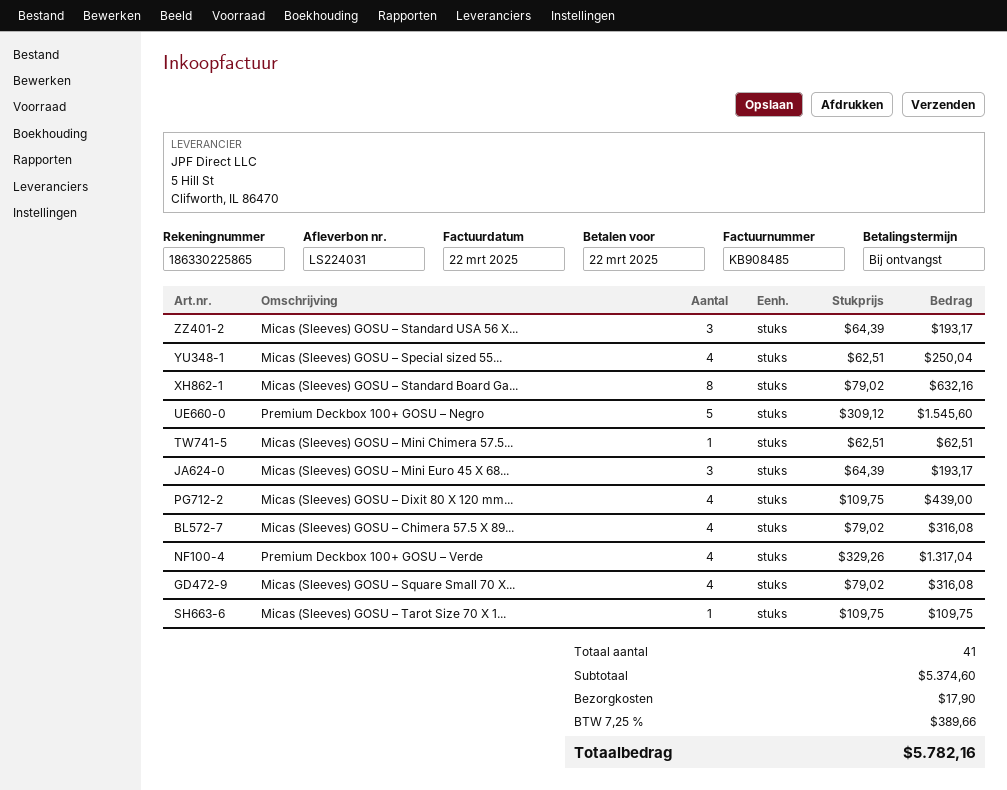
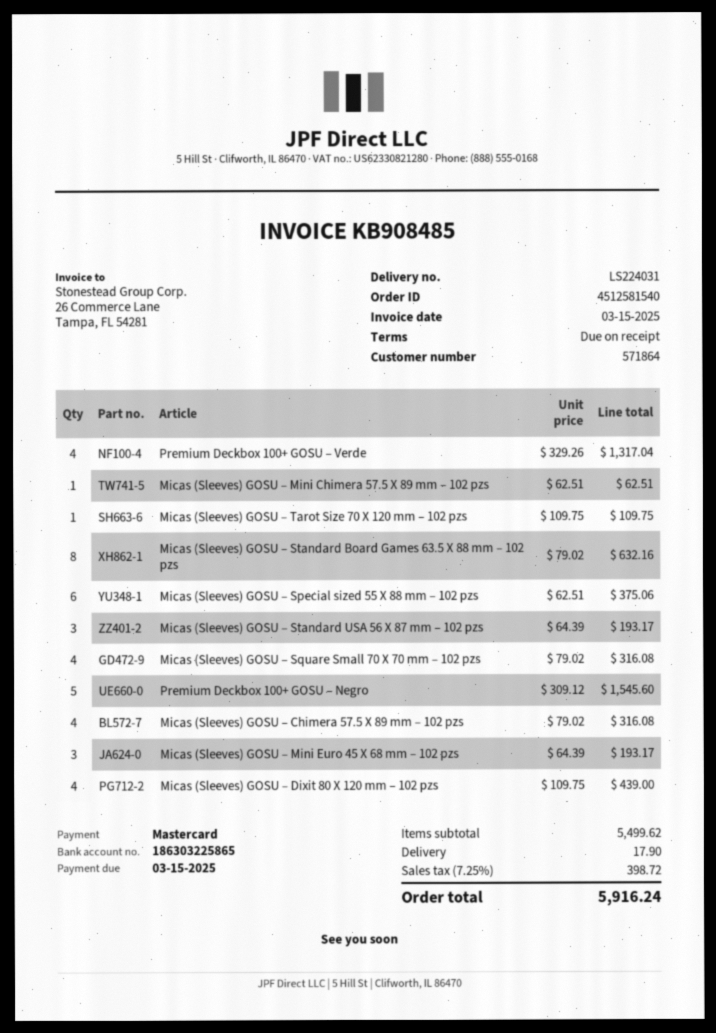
invoice date: 2025-03-22 -> 2025-03-15
due date: 2025-03-22 -> 2025-03-15
bank account: 186330225865 -> 186303225865
Micas (Sleeves) GOSU – Special sized 55...: 4 x 62.51 = 250.04 -> 6 x 62.51 = 375.06
subtotal: 5374.60 -> 5499.62
tax: 7.25% = 389.66 -> 7.25% = 398.72
total: 5782.16 -> 5916.24

